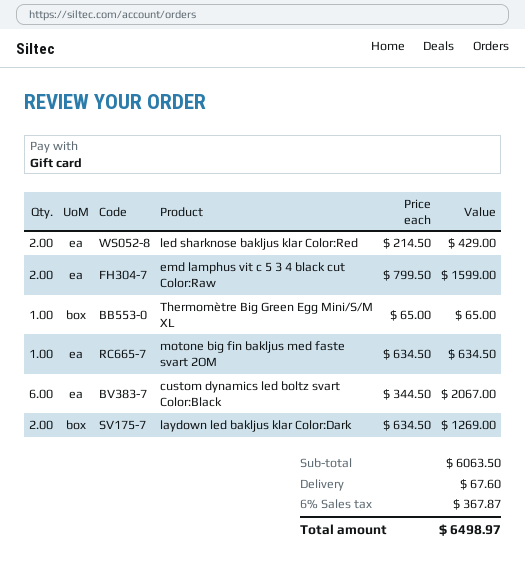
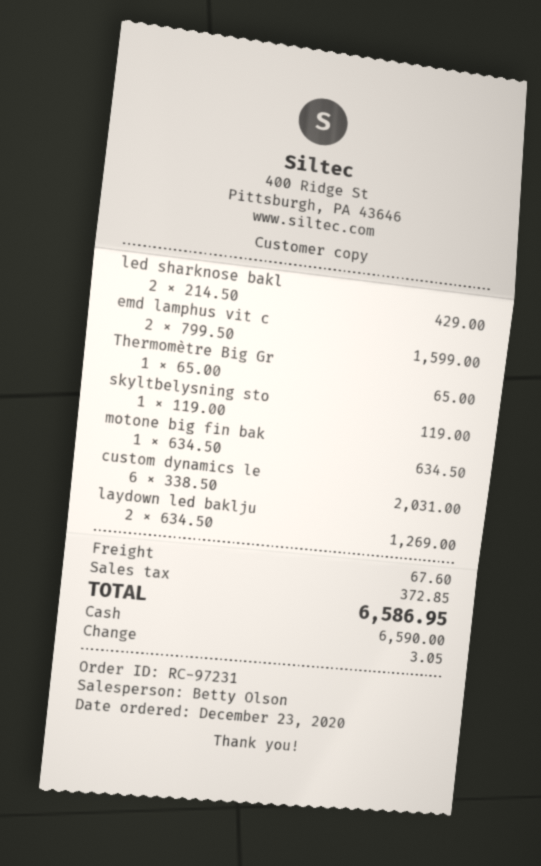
payment method: gift card -> cash
custom dynamics led boltz svart Color:Black: 6 x 344.50 = 2067.00 -> 6 x 338.50 = 2031.00
skyltbelysning sto: none -> 1 x 119.00 = 119.00
tax: 367.87 -> 372.85
total: 6498.97 -> 6586.95

